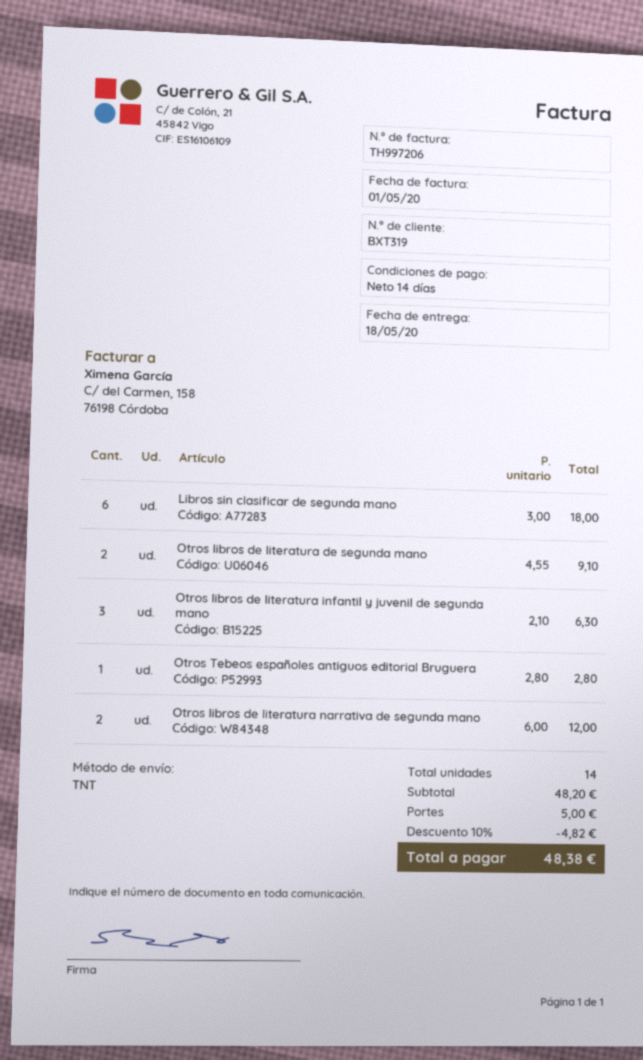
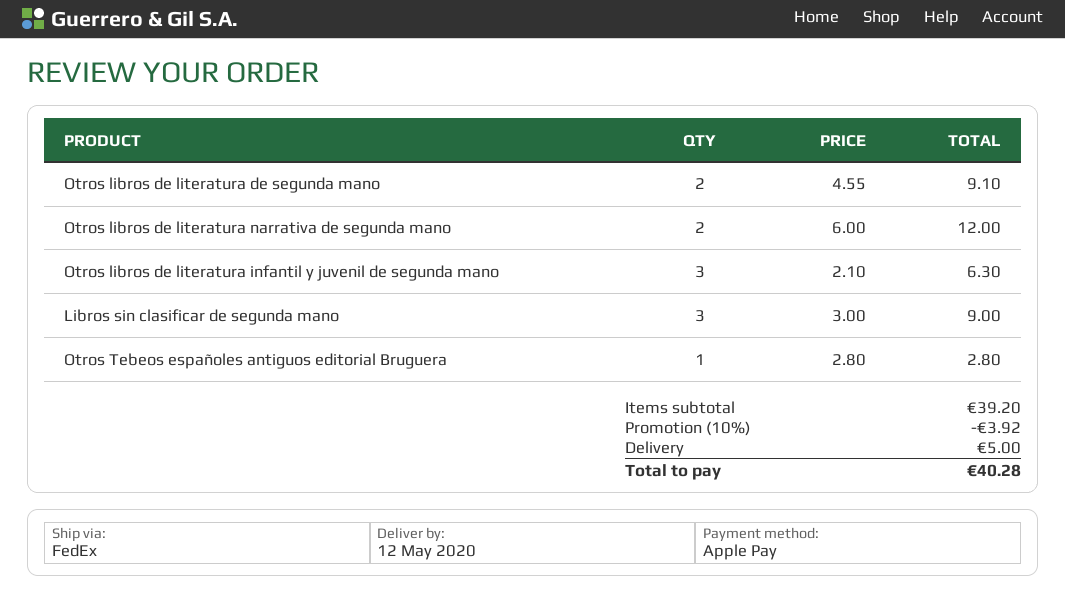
delivery date: 2020-05-18 -> 2020-05-12
shipping method: TNT -> FedEx
Libros sin clasificar de segunda mano: 6 x 3.00 = 18.00 -> 3 x 3.00 = 9.00
subtotal: 48.20 -> 39.20
discount: 10% = 4.82 -> 10% = 3.92
total: 48.38 -> 40.28

